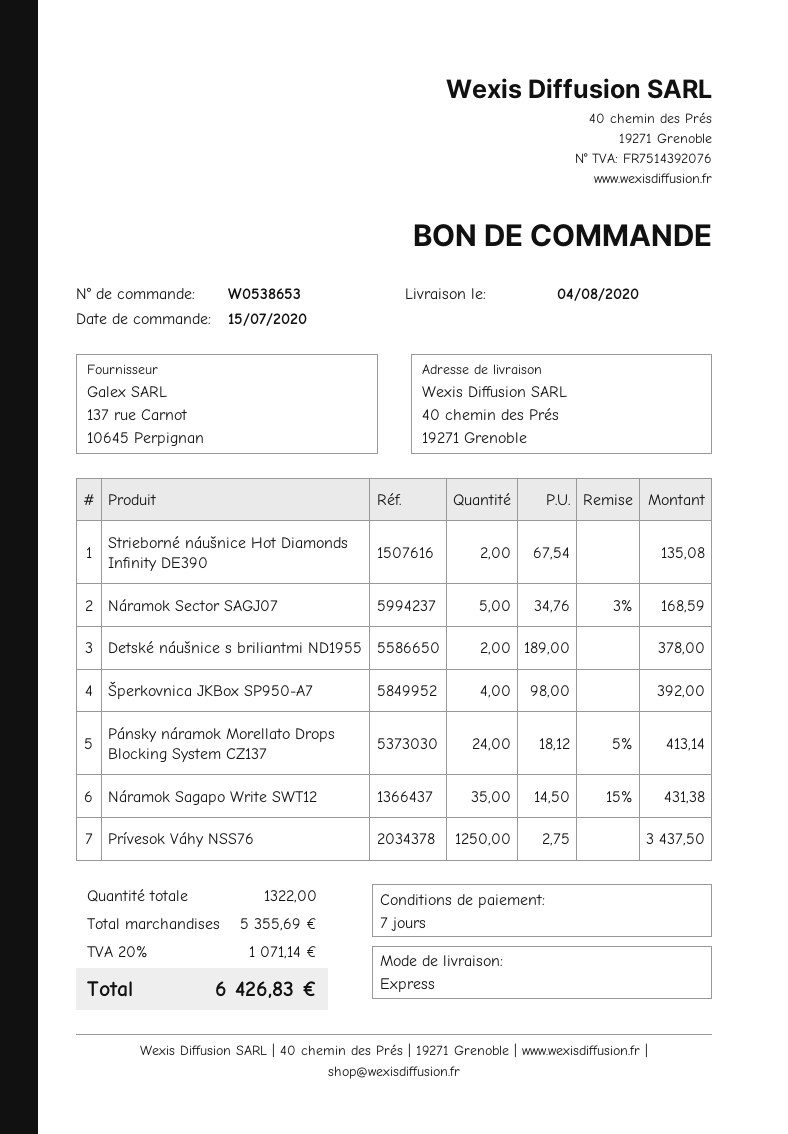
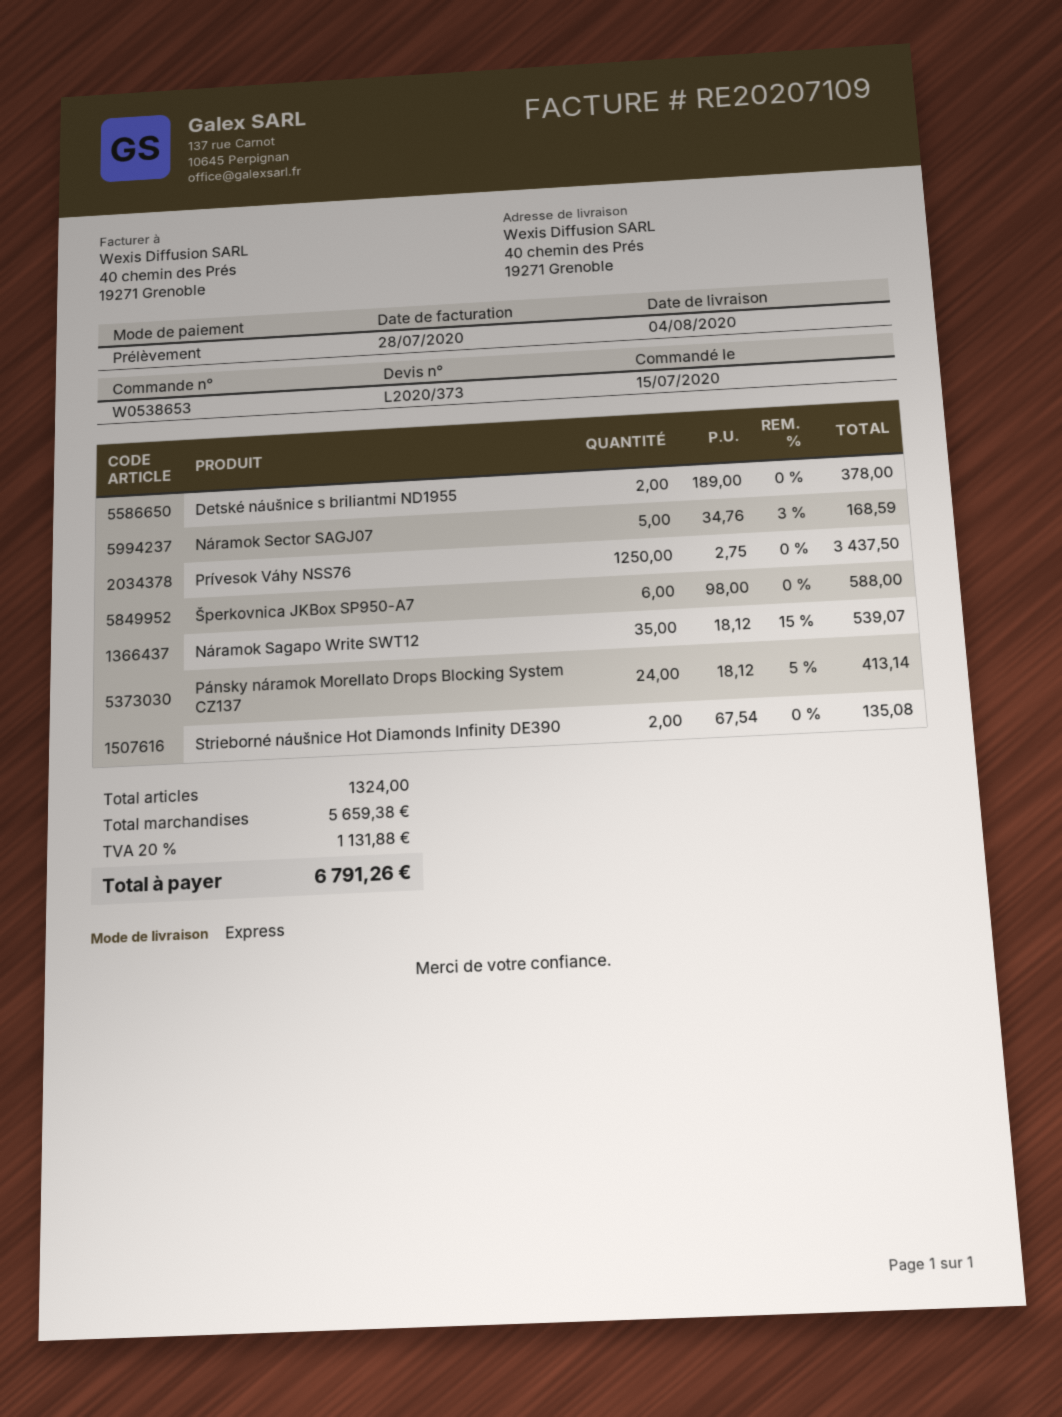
Šperkovnica JKBox SP950-A7: 4 x 98.00 = 392.00 -> 6 x 98.00 = 588.00
Náramok Sagapo Write SWT12: 35 x 14.50 - 15% = 431.38 -> 35 x 18.12 - 15% = 539.07
total quantity: 1322 -> 1324
subtotal: 5355.69 -> 5659.38
tax: 20% = 1071.14 -> 20% = 1131.88
total: 6426.83 -> 6791.26

